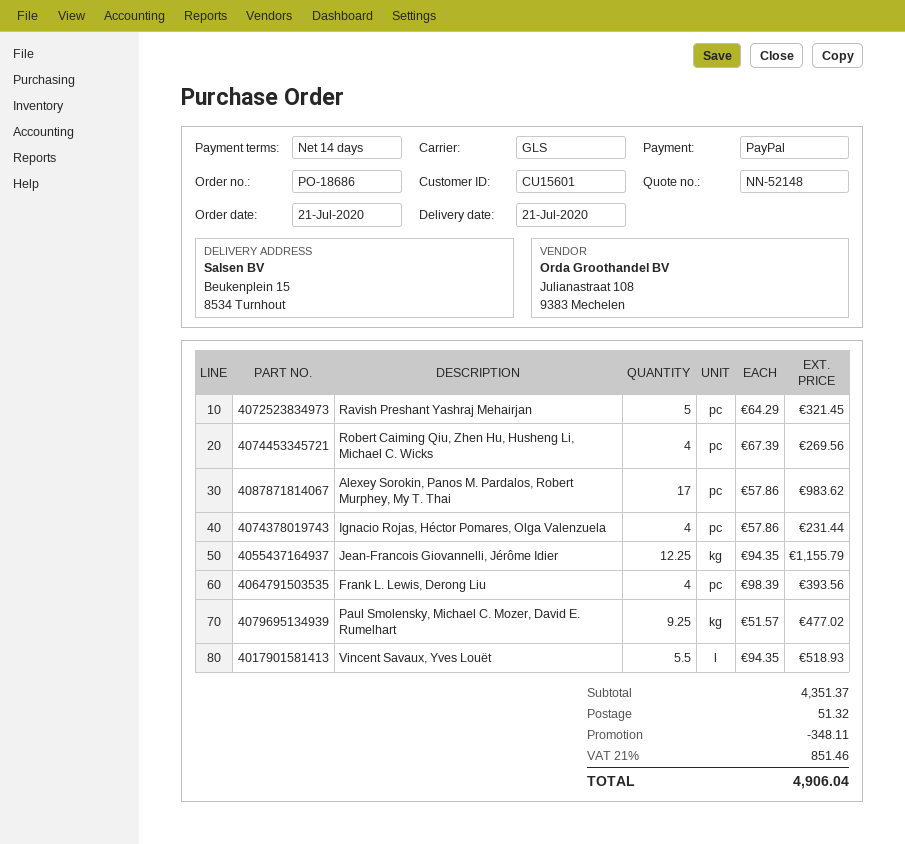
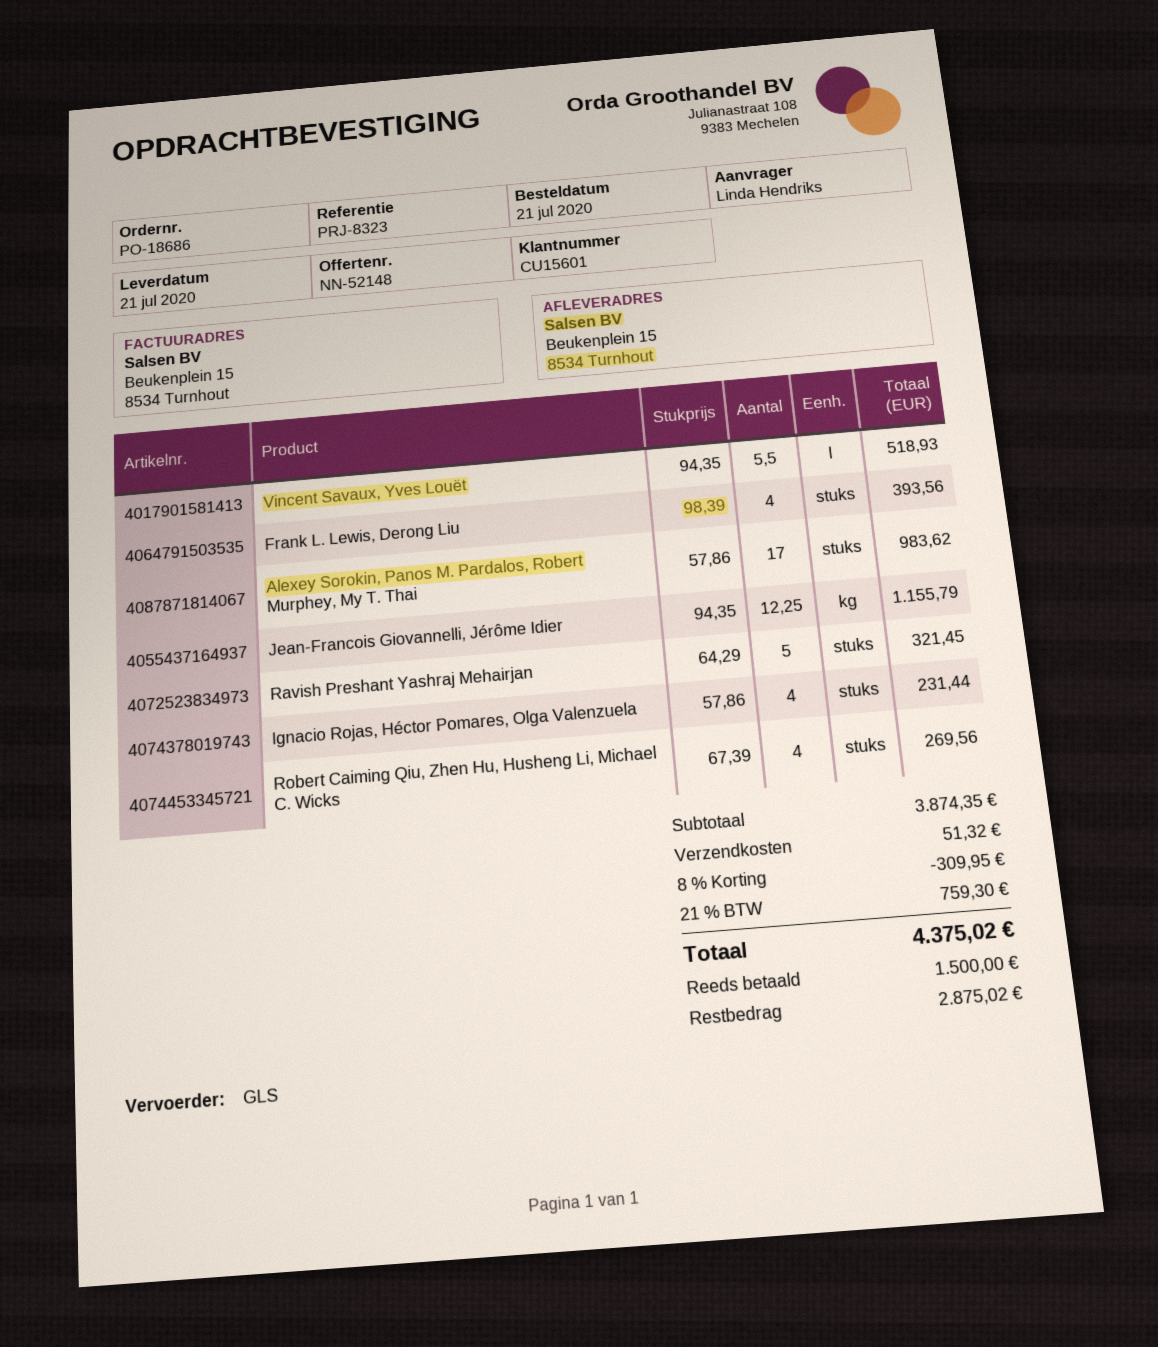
Paul Smolensky, Michael C. Mozer, David E. Rumelhart: 9.25 x 51.57 = 477.02 -> none
subtotal: 4351.37 -> 3874.35
discount: 348.11 -> 309.95
tax: 21% = 851.46 -> 21% = 759.30
total: 4906.04 -> 4375.02

